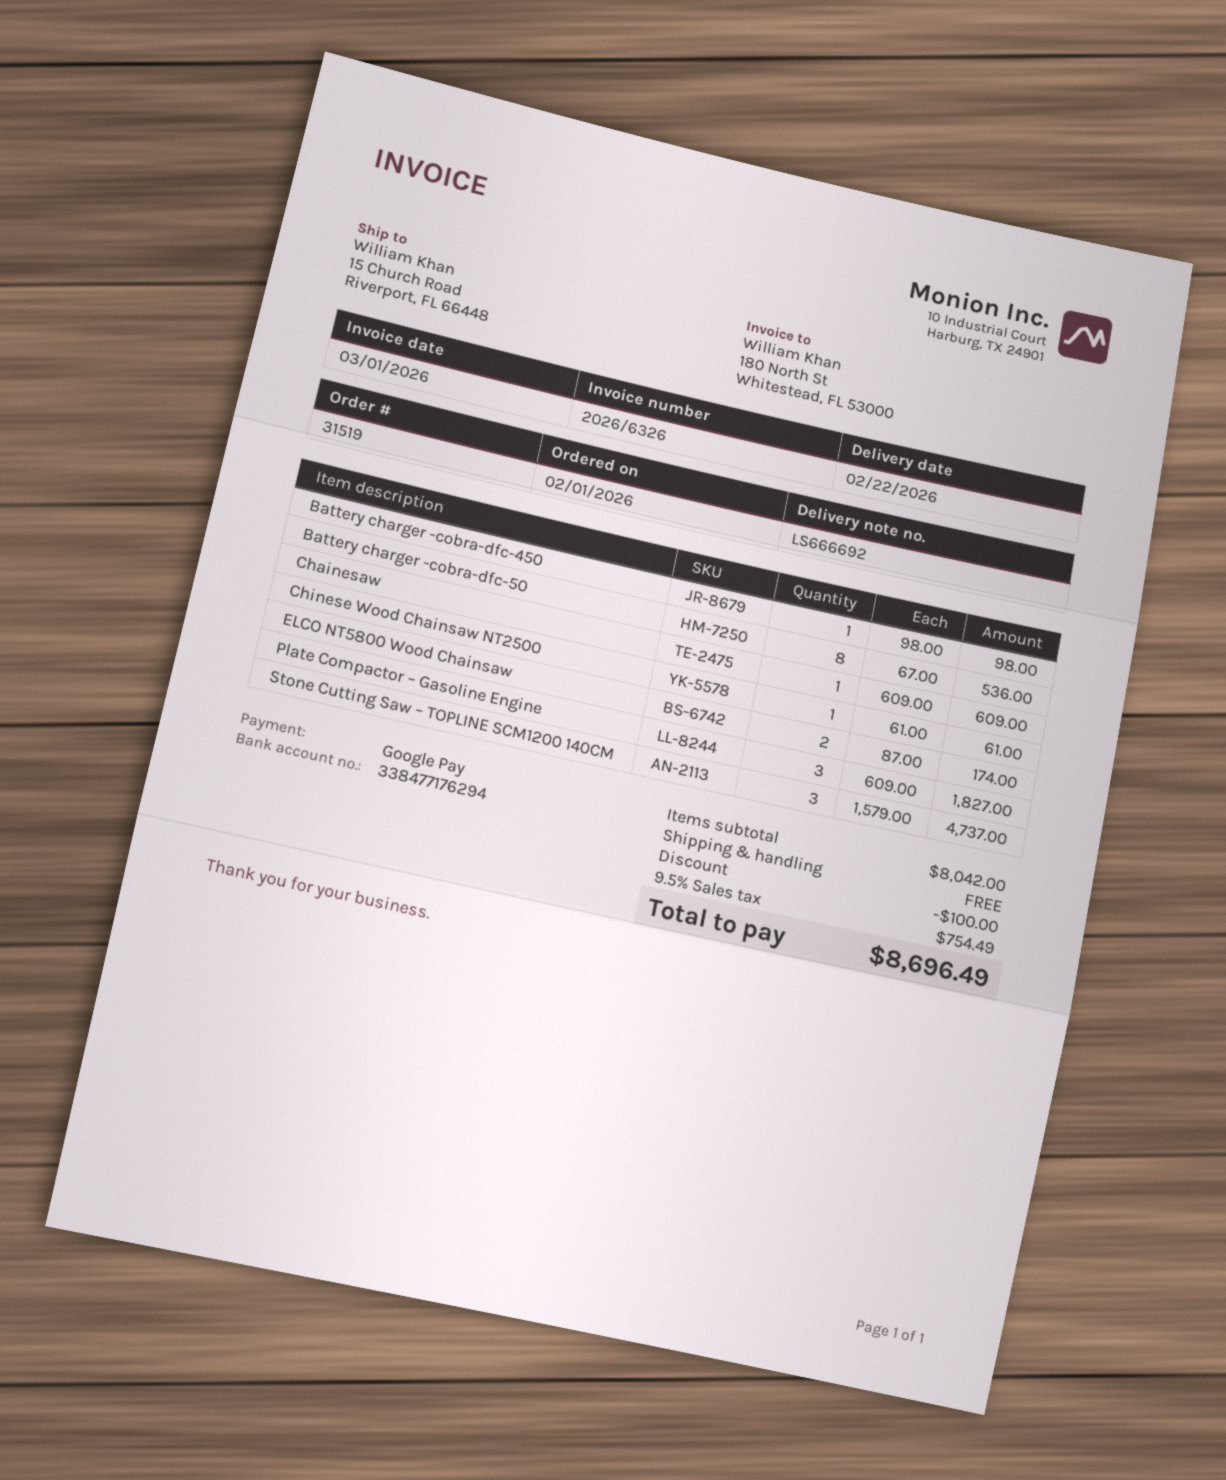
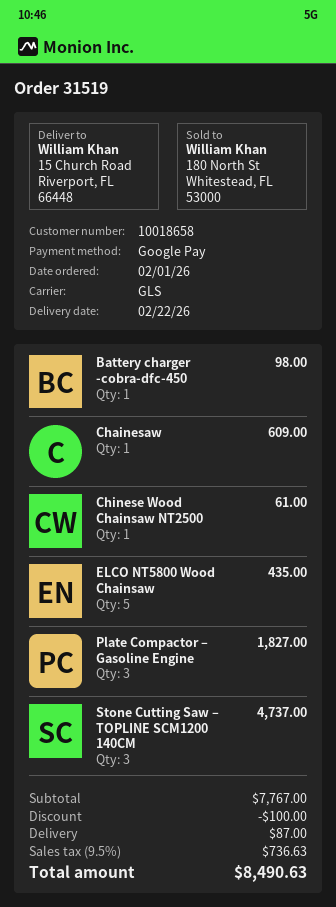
Battery charger -cobra-dfc-50: 8 for 536.00 -> none
ELCO NT5800 Wood Chainsaw: 2 for 174.00 -> 5 for 435.00
subtotal: 8042.00 -> 7767.00
shipping: 0.00 -> 87.00
tax: 9.5% = 754.49 -> 9.5% = 736.63
total: 8696.49 -> 8490.63

